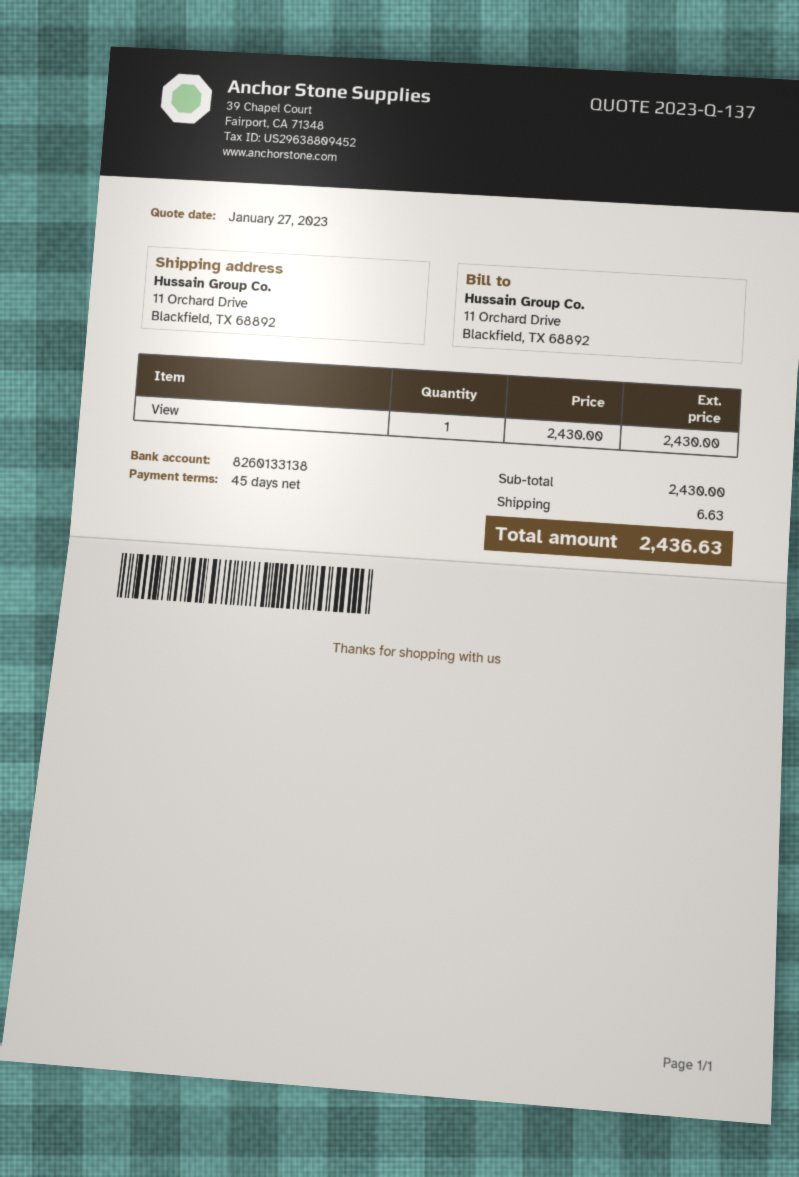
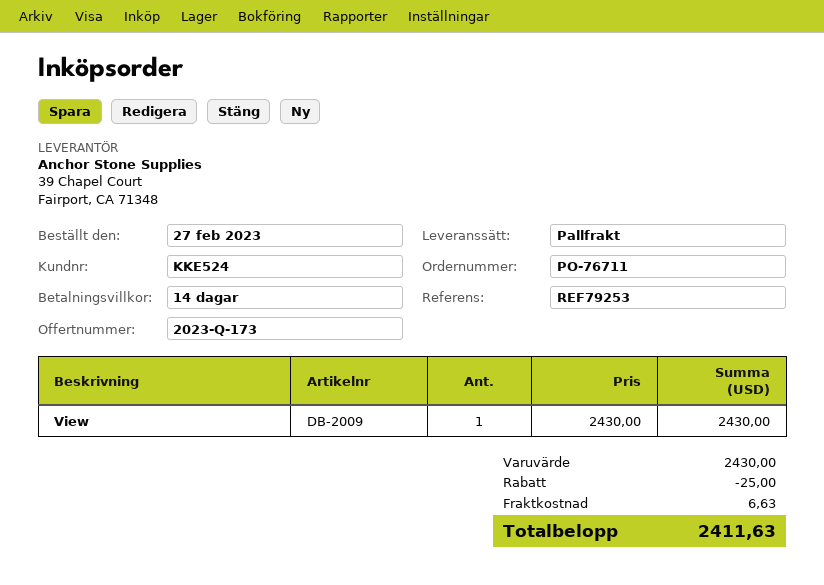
quote number: 2023-Q-137 -> 2023-Q-173
payment terms: 45 days -> 14 days
discount: none -> 25.00
total: 2436.63 -> 2411.63

